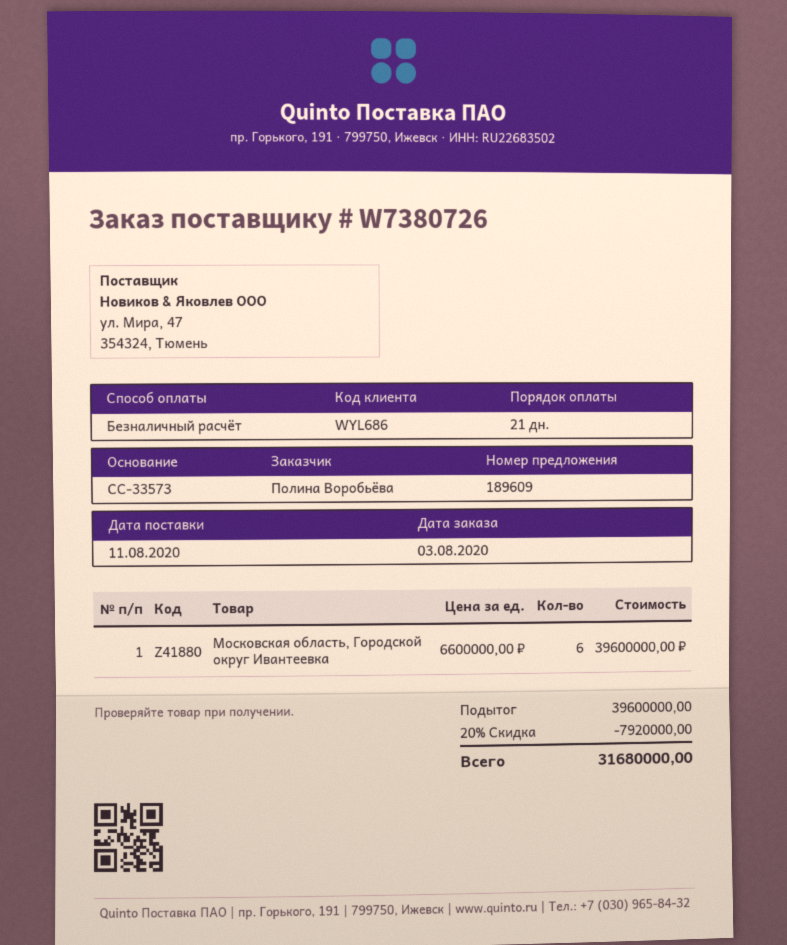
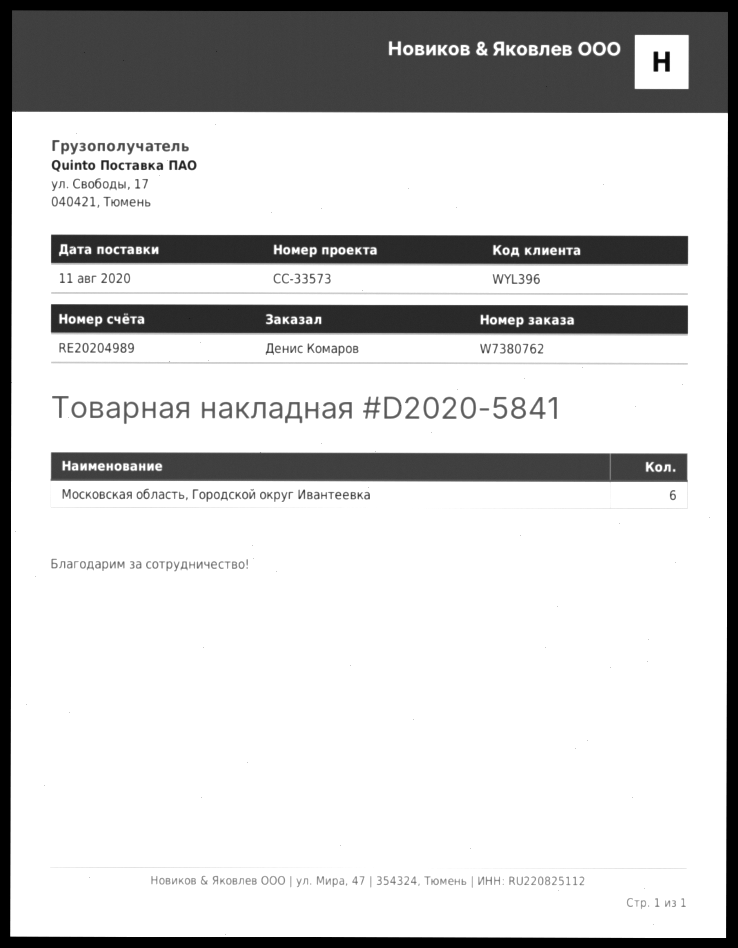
order number: W7380726 -> W7380762
customer number: WYL686 -> WYL396
ordered by: Полина Воробьёва -> Денис Комаров

